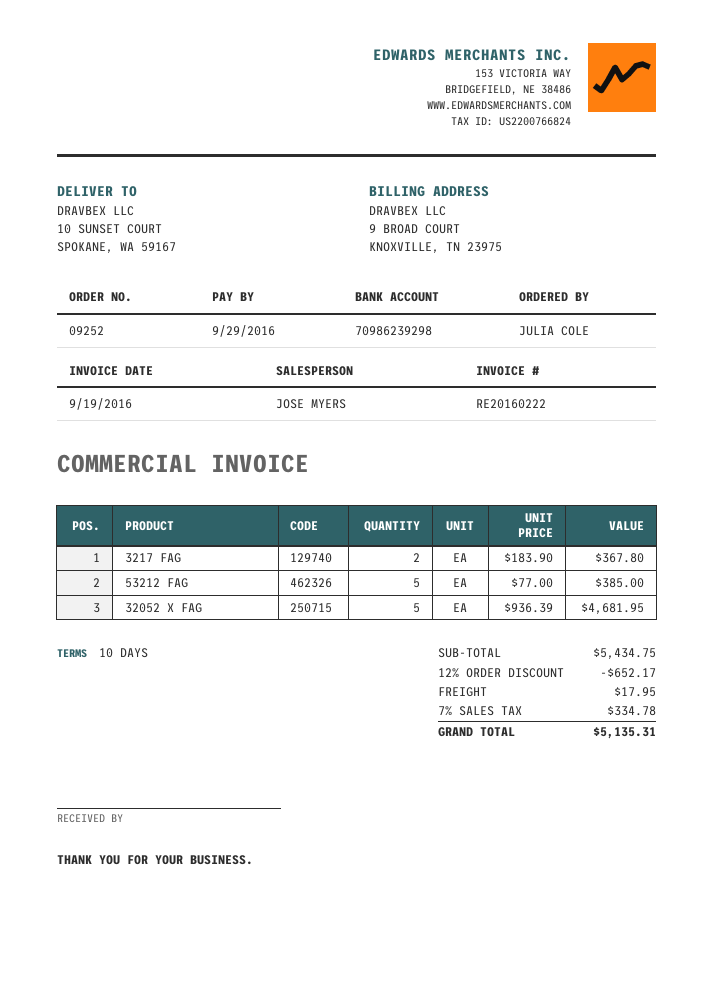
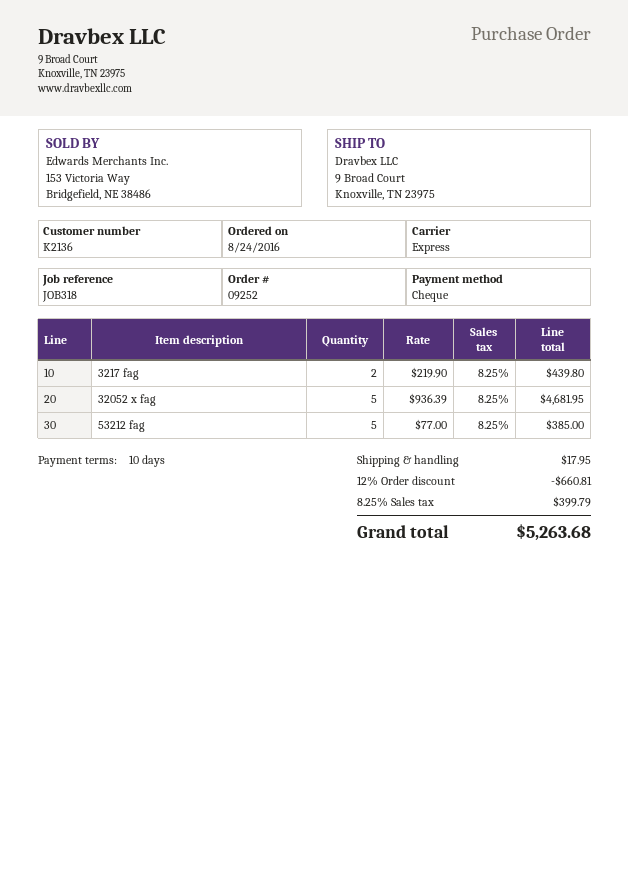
ship to: 10 SUNSET COURT, SPOKANE, WA 59167 -> 9 Broad Court, Knoxville, TN 23975
3217 FAG: 2 x 183.90 = 367.80 -> 2 x 219.90 = 439.80
discount: 12% = 652.17 -> 12% = 660.81
tax: 7% = 334.78 -> 8.25% = 399.79
total: 5135.31 -> 5263.68

